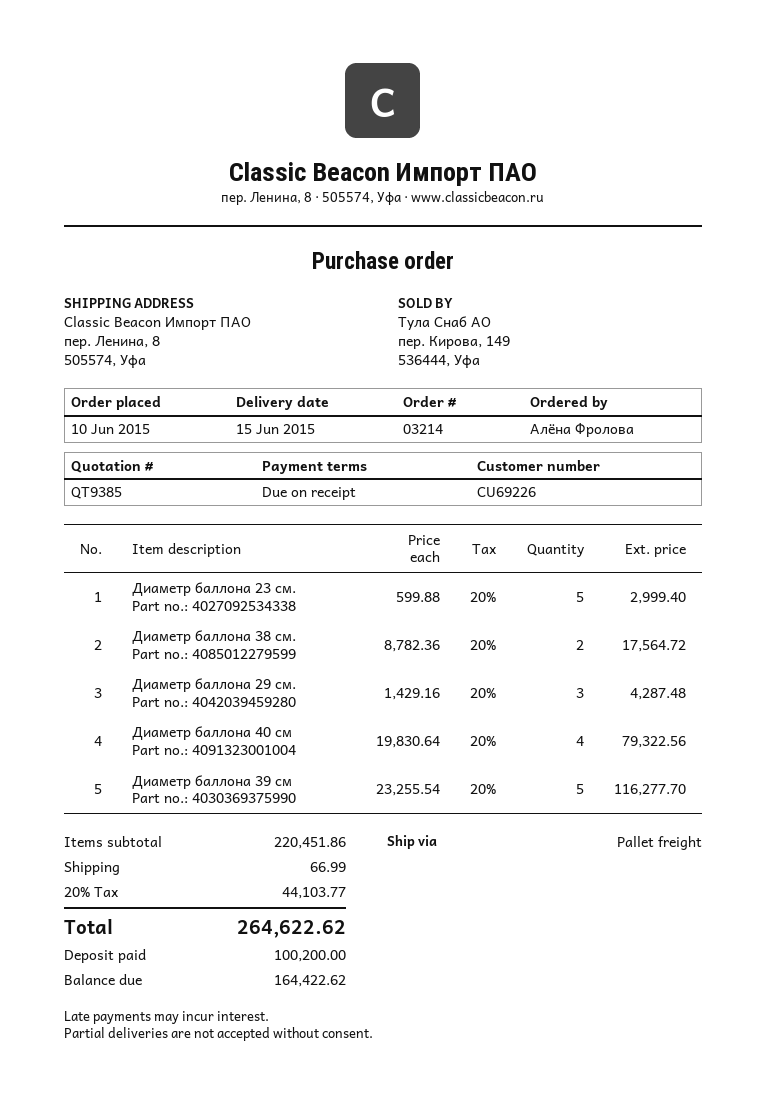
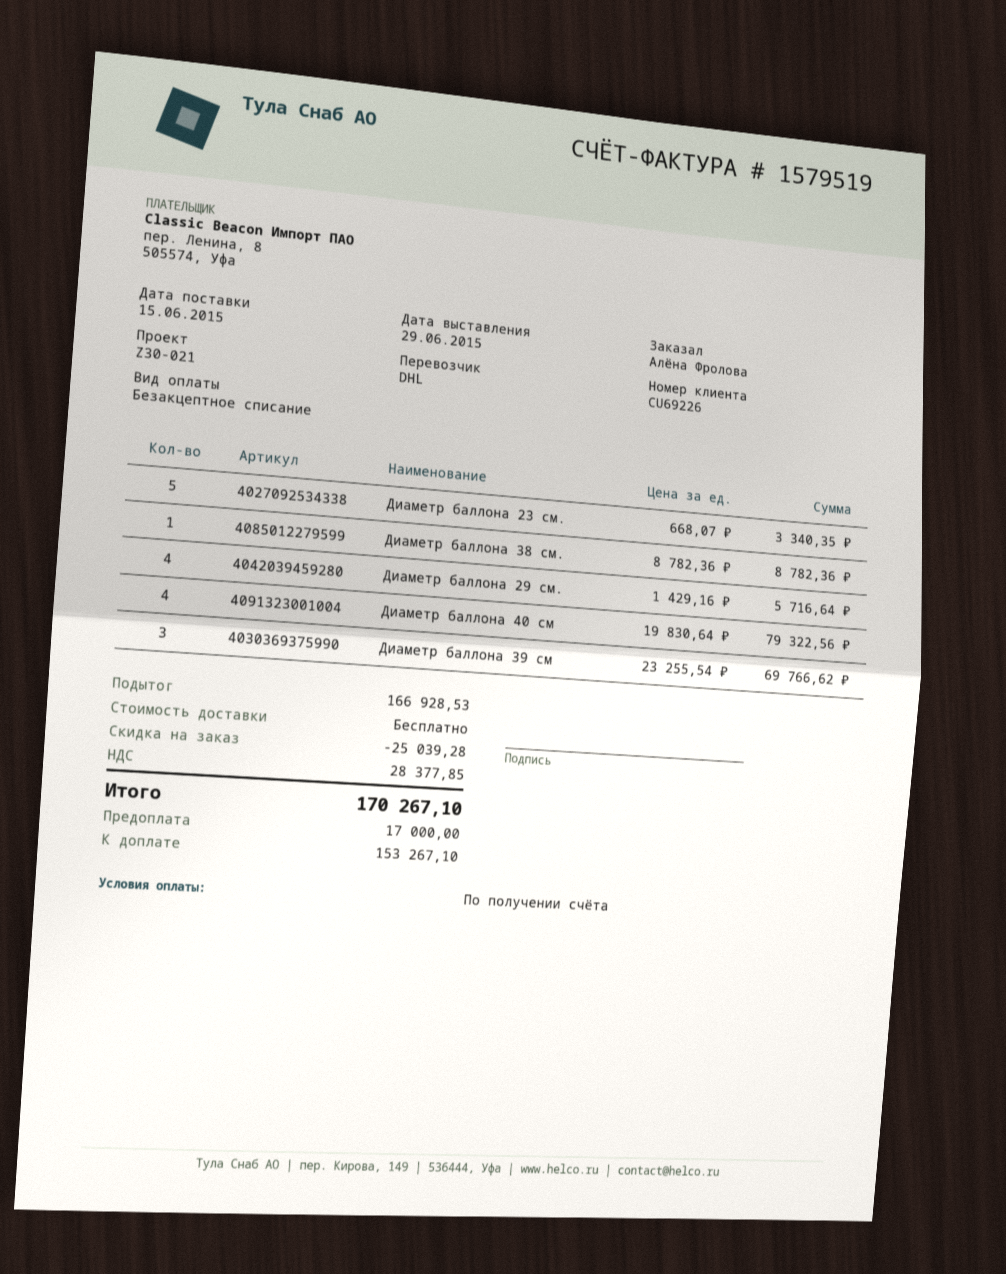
shipping method: pallet freight -> DHL
Диаметр баллона 23 см.: 5 x 599.88 = 2999.40 -> 5 x 668.07 = 3340.35
Диаметр баллона 38 см.: 2 x 8782.36 = 17564.72 -> 1 x 8782.36 = 8782.36
Диаметр баллона 29 см.: 3 x 1429.16 = 4287.48 -> 4 x 1429.16 = 5716.64
Диаметр баллона 39 см: 5 x 23255.54 = 116277.70 -> 3 x 23255.54 = 69766.62
subtotal: 220451.86 -> 166928.53
discount: none -> 25039.28
shipping: 66.99 -> 0.00
tax: 44103.77 -> 28377.85
total: 264622.62 -> 170267.10
deposit: 100200.00 -> 17000.00
balance: 164422.62 -> 153267.10

